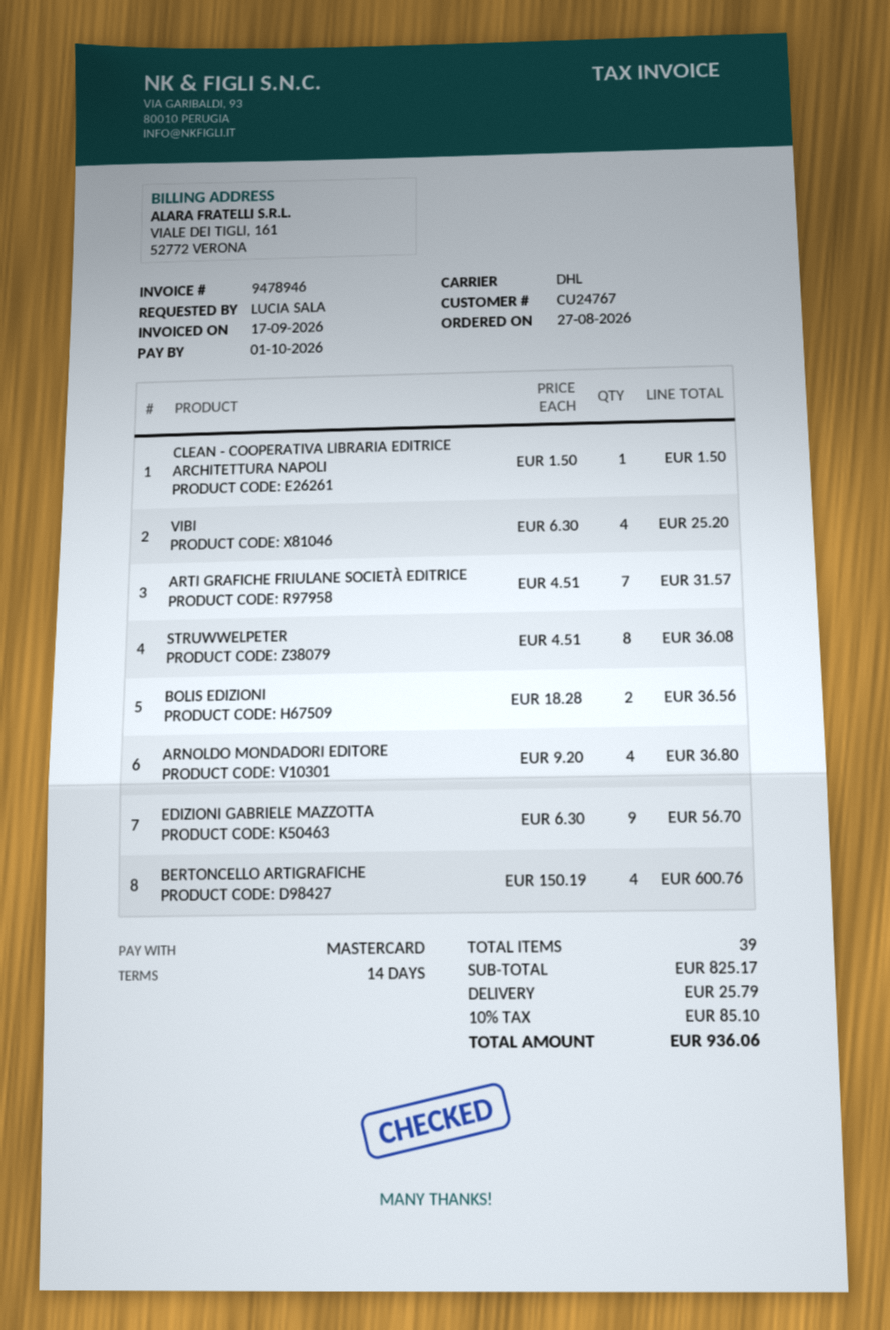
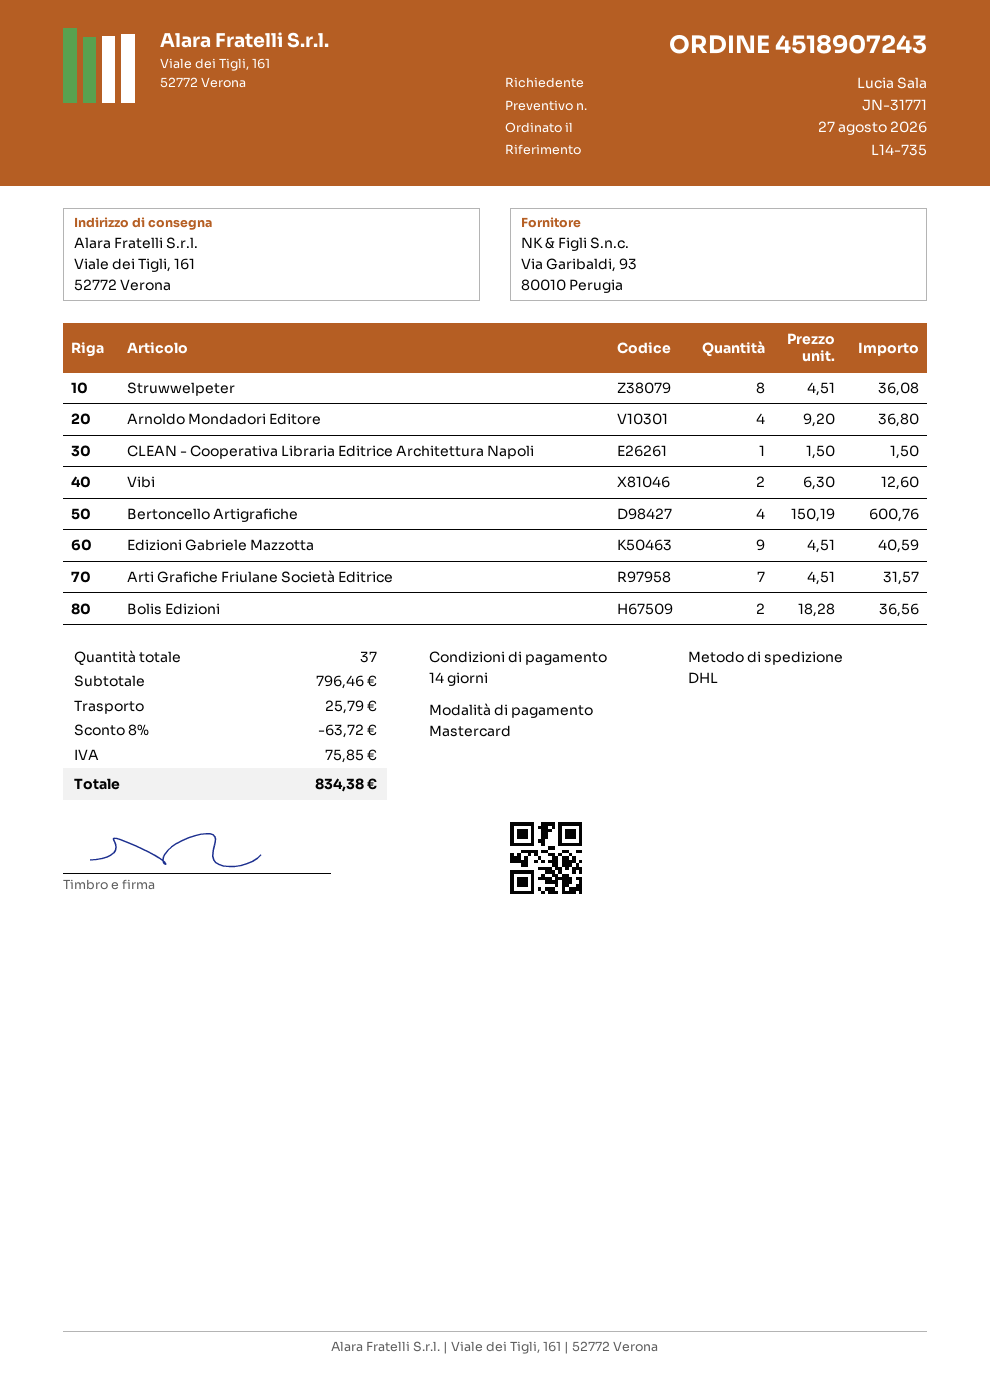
VIBI: 4 x 6.30 = 25.20 -> 2 x 6.30 = 12.60
EDIZIONI GABRIELE MAZZOTTA: 9 x 6.30 = 56.70 -> 9 x 4.51 = 40.59
total quantity: 39 -> 37
subtotal: 825.17 -> 796.46
discount: none -> 8% = 63.72
tax: 85.10 -> 75.85
total: 936.06 -> 834.38

